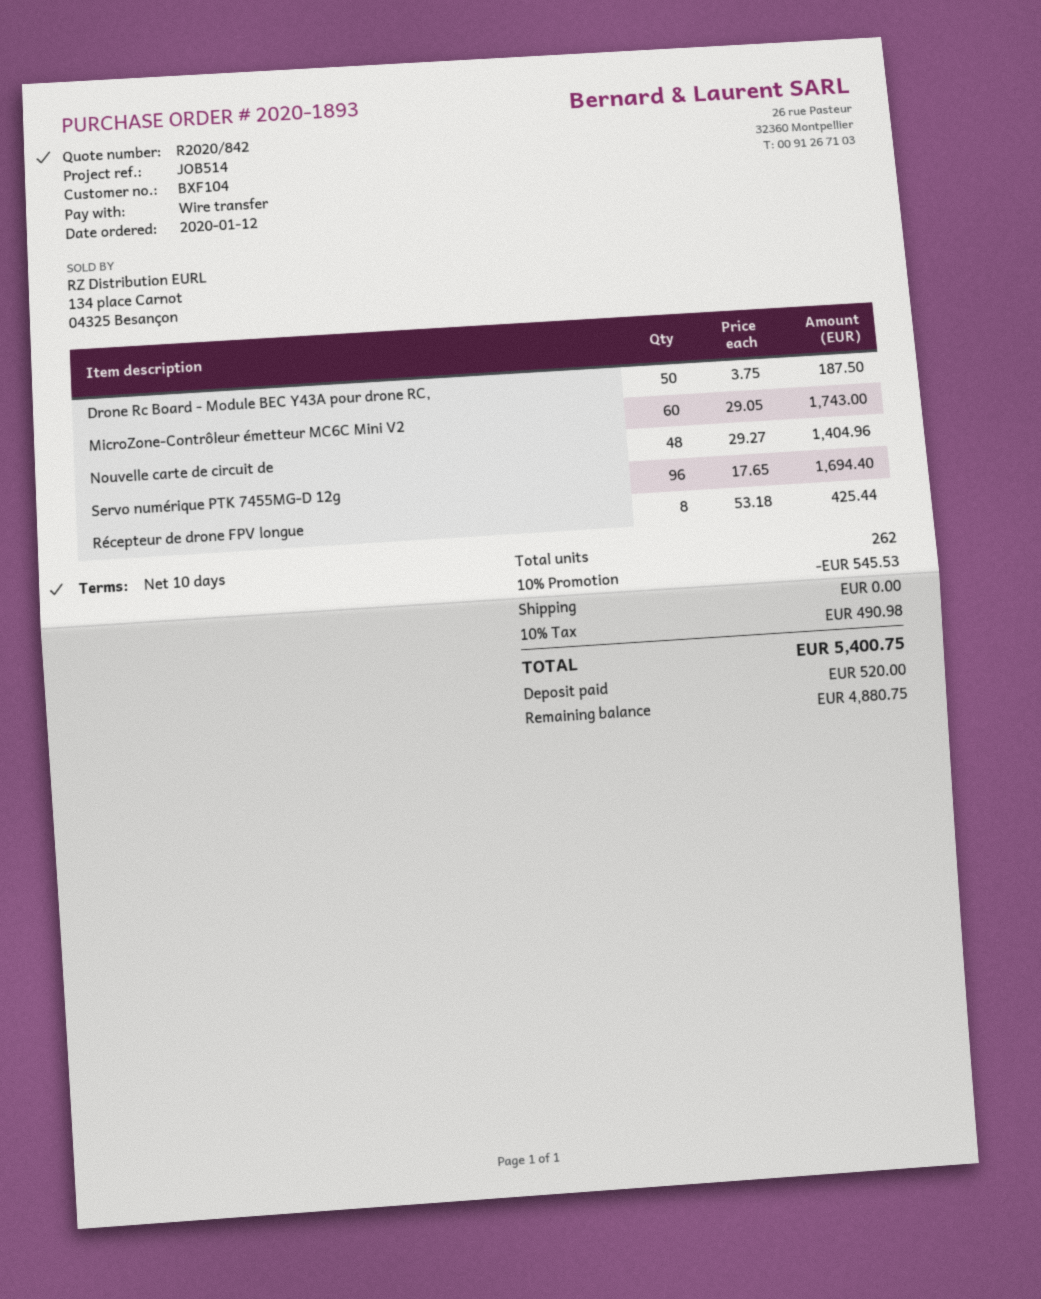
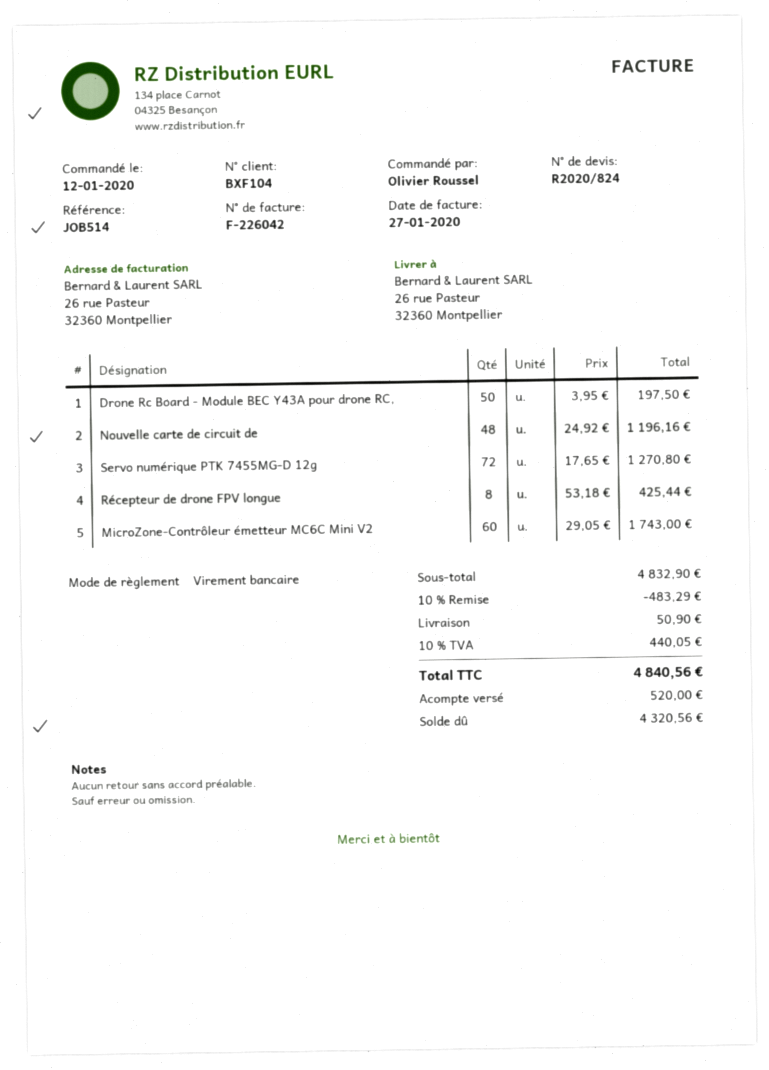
quote number: R2020/842 -> R2020/824
Drone Rc Board - Module BEC Y43A pour drone RC,: 50 x 3.75 = 187.50 -> 50 x 3.95 = 197.50
Nouvelle carte de circuit de: 48 x 29.27 = 1404.96 -> 48 x 24.92 = 1196.16
Servo numérique PTK 7455MG-D 12g: 96 x 17.65 = 1694.40 -> 72 x 17.65 = 1270.80
discount: 10% = 545.53 -> 10% = 483.29
shipping: 0.00 -> 50.90
tax: 10% = 490.98 -> 10% = 440.05
total: 5400.75 -> 4840.56
balance: 4880.75 -> 4320.56

